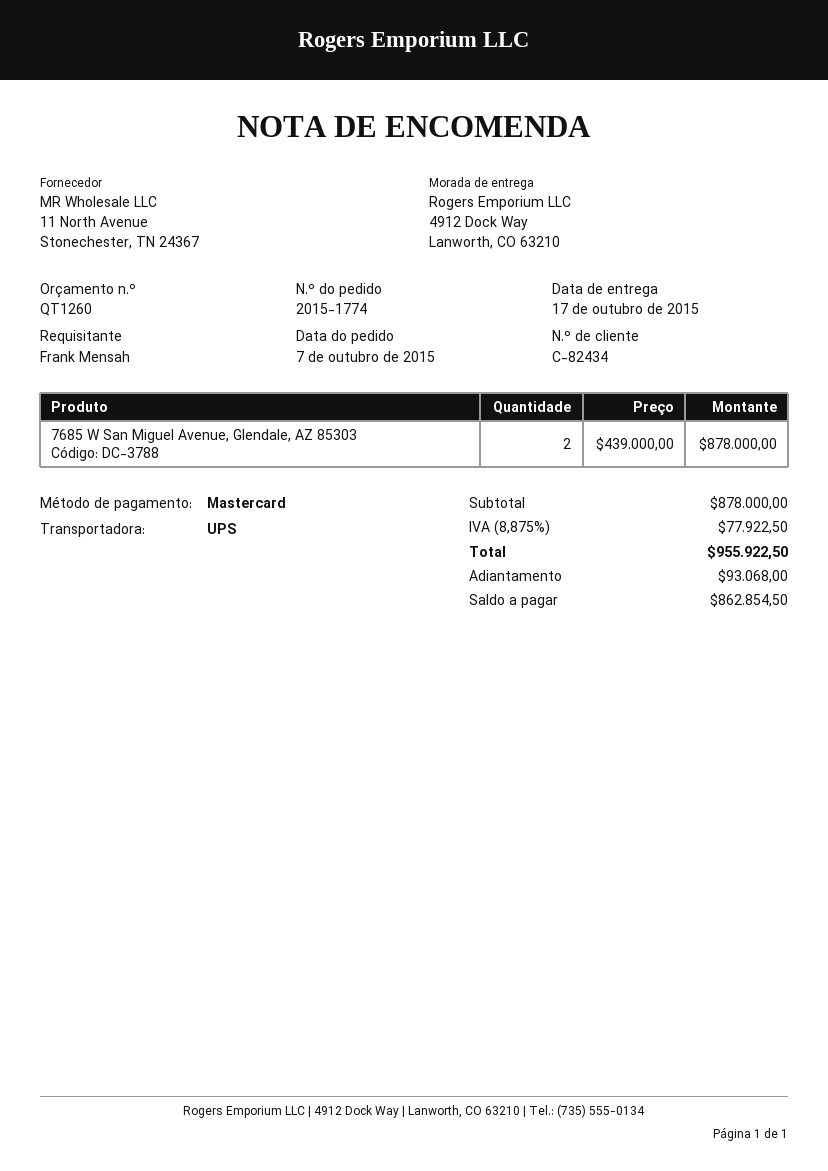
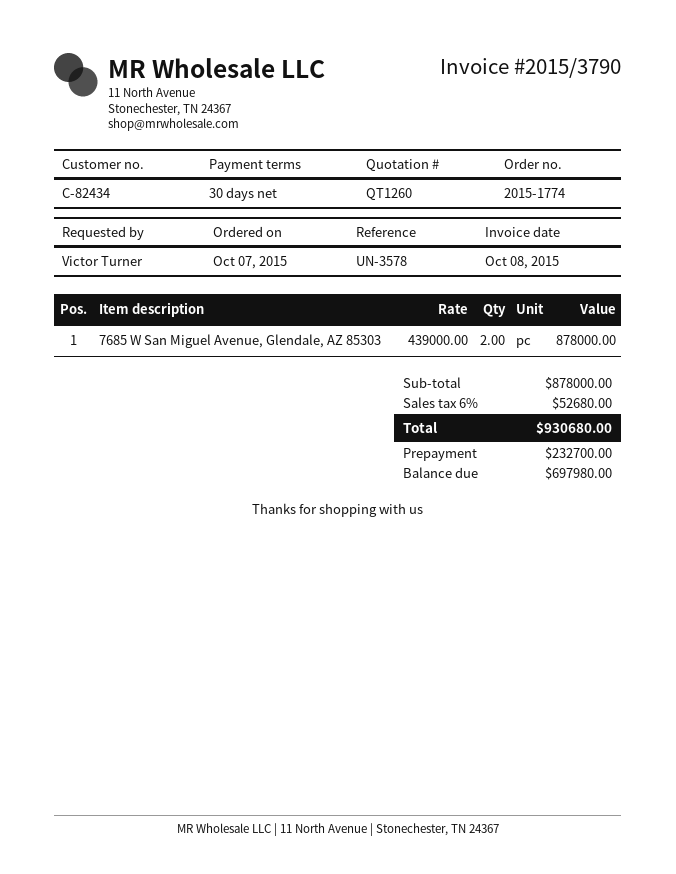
ordered by: Frank Mensah -> Victor Turner
tax: 8.875% = 77922.50 -> 6% = 52680.00
total: 955922.50 -> 930680.00
deposit: 93068.00 -> 232700.00
balance: 862854.50 -> 697980.00

